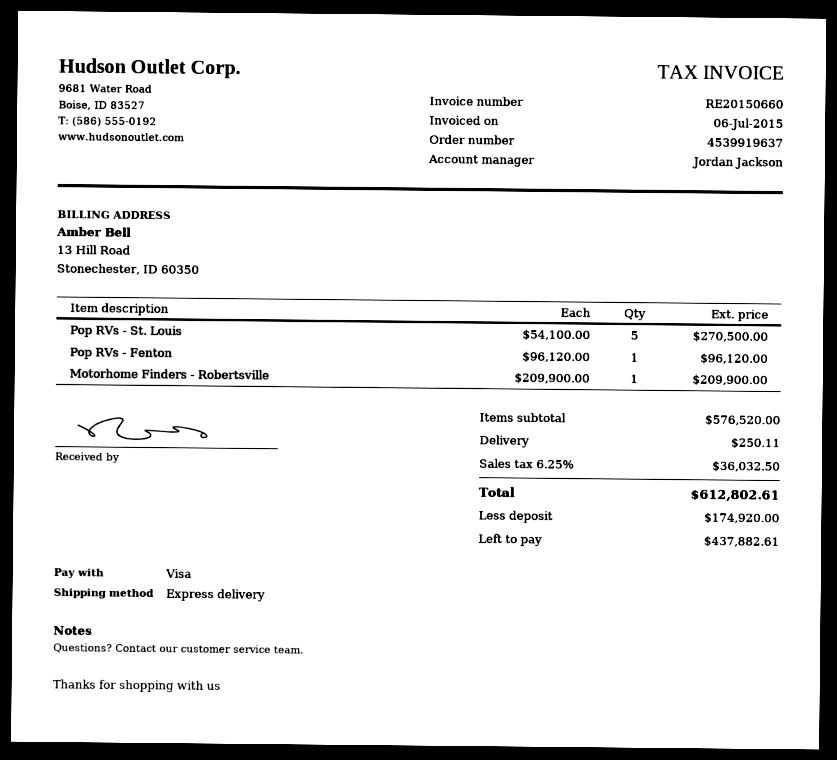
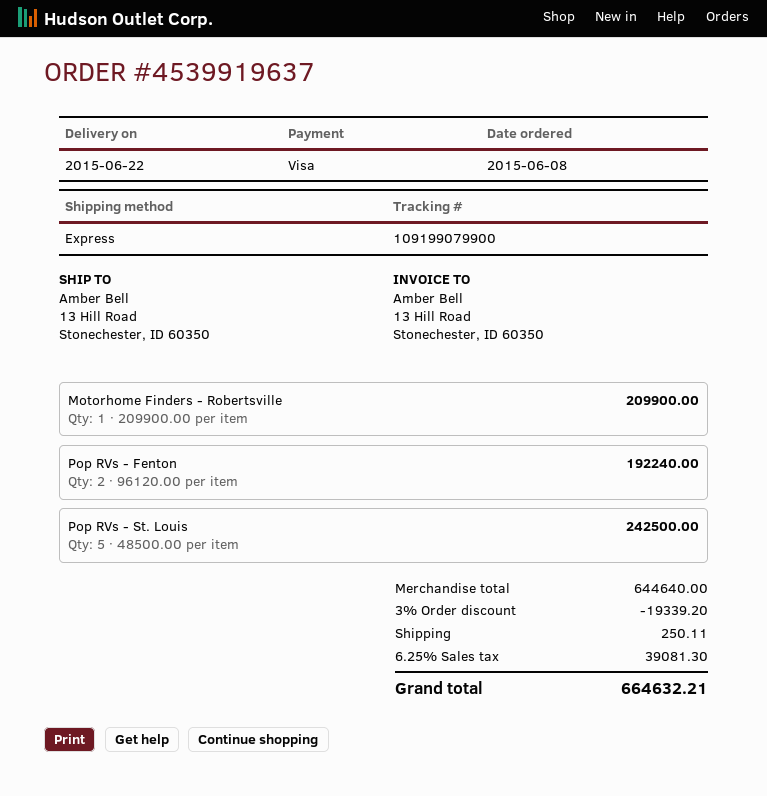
Pop RVs - St. Louis: 5 x 54100.00 = 270500.00 -> 5 x 48500.00 = 242500.00
Pop RVs - Fenton: 1 x 96120.00 = 96120.00 -> 2 x 96120.00 = 192240.00
subtotal: 576520.00 -> 644640.00
discount: none -> 3% = 19339.20
tax: 6.25% = 36032.50 -> 6.25% = 39081.30
total: 612802.61 -> 664632.21

